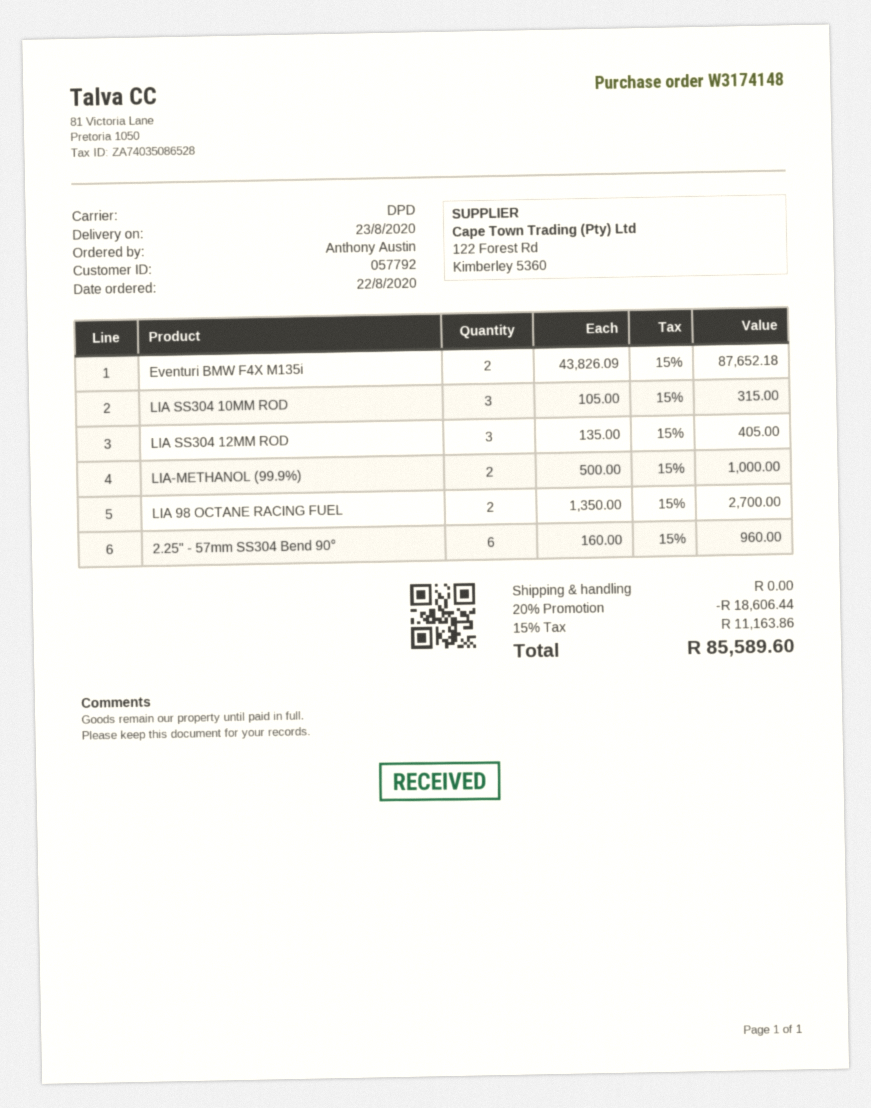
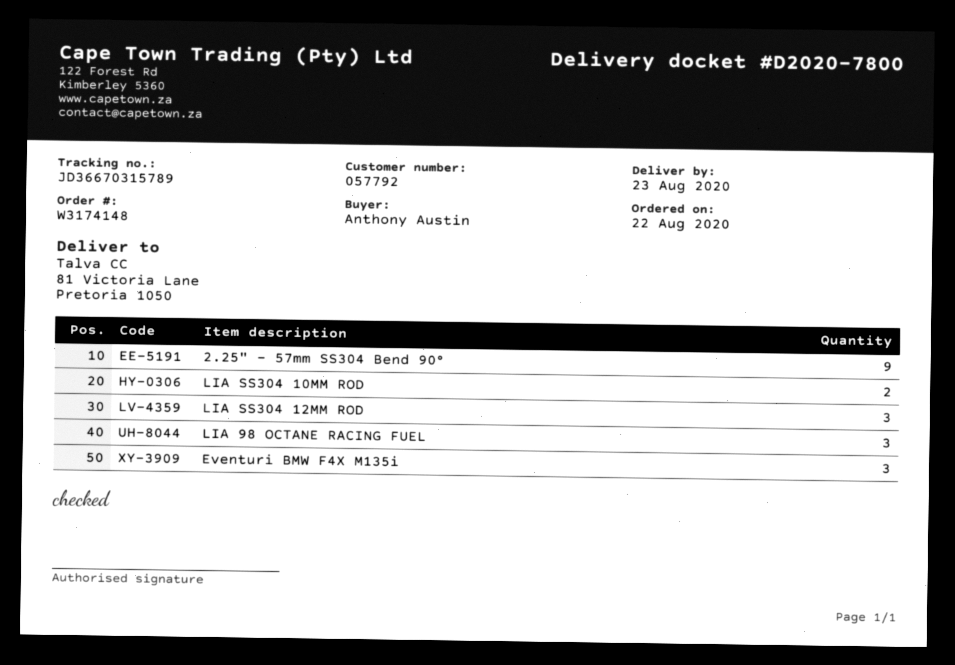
Eventuri BMW F4X M135i: 2 -> 3
LIA SS304 10MM ROD: 3 -> 2
LIA-METHANOL (99.9%): 2 -> none
LIA 98 OCTANE RACING FUEL: 2 -> 3
2.25" - 57mm SS304 Bend 90°: 6 -> 9

